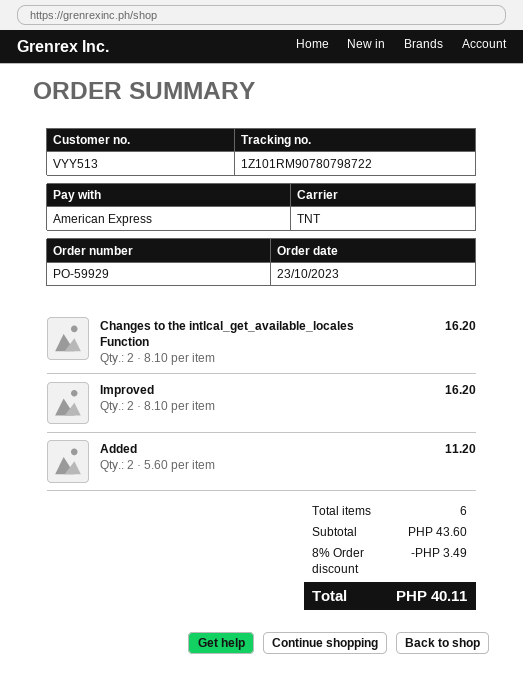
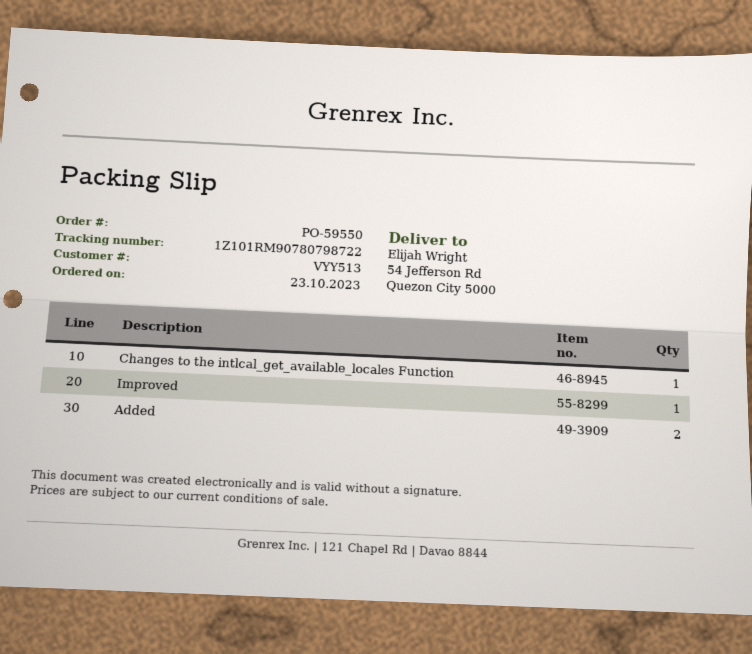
order number: PO-59929 -> PO-59550
Changes to the intlcal_get_available_locales Function: 2 -> 1
Improved: 2 -> 1

